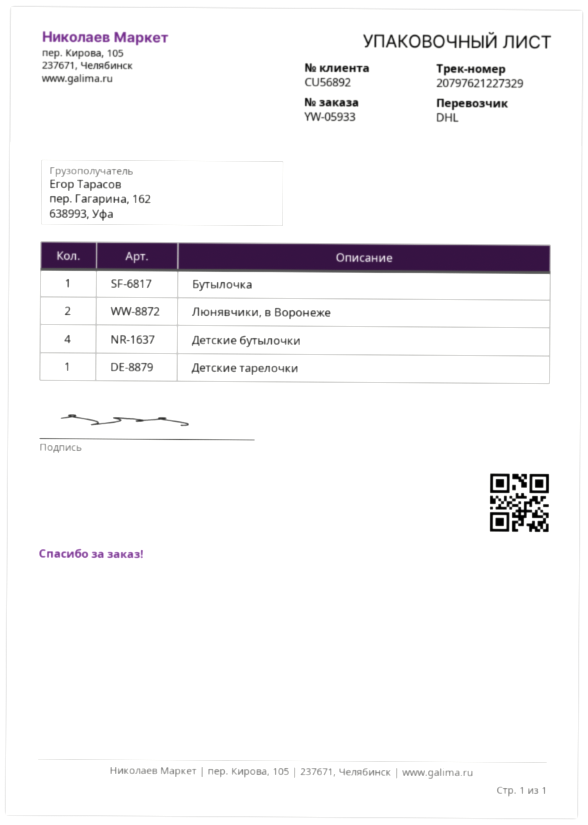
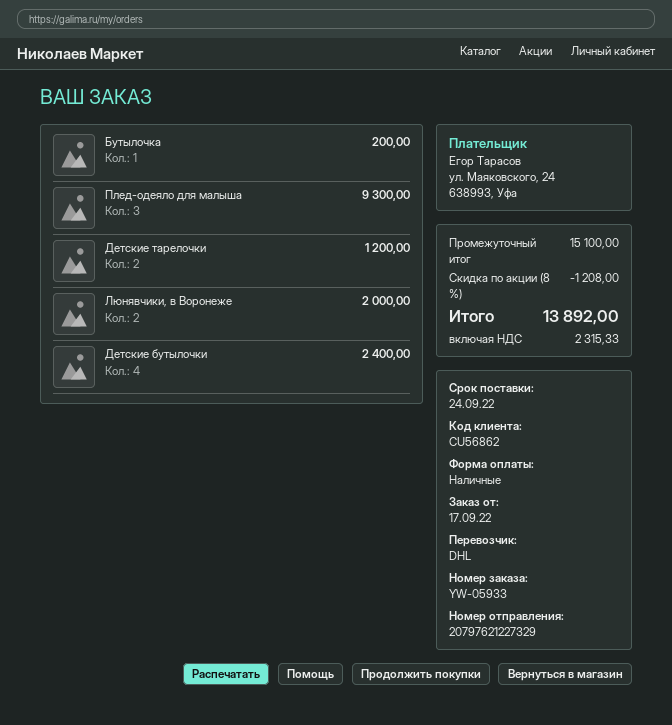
customer number: CU56892 -> CU56862
Детские тарелочки: 1 -> 2
Плед-одеяло для малыша: none -> 3

